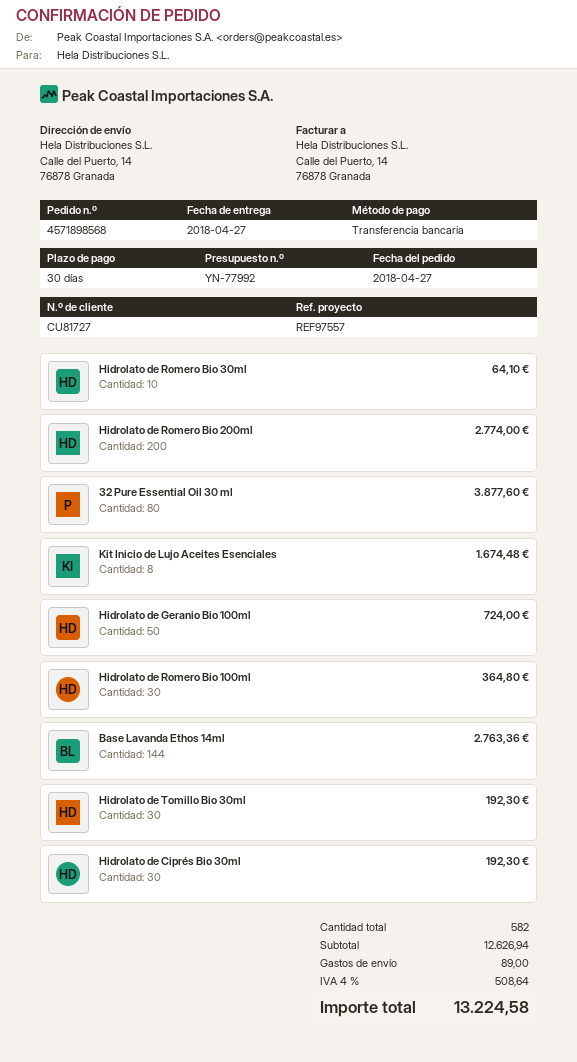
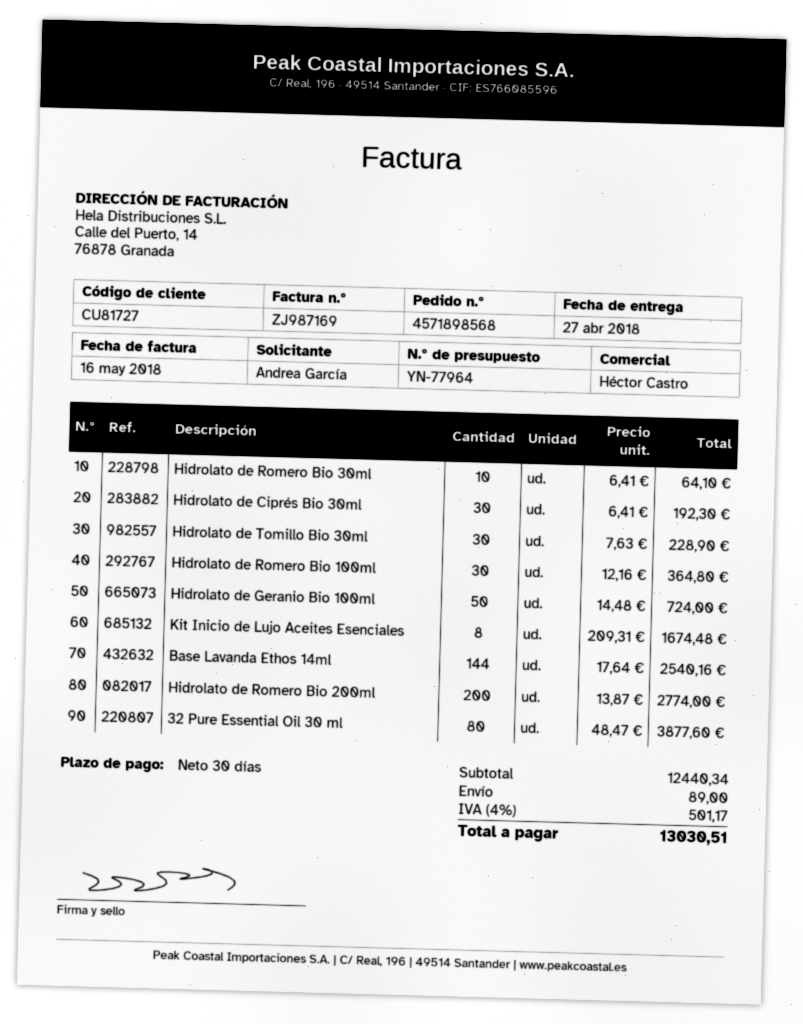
quote number: YN-77992 -> YN-77964
Base Lavanda Ethos 14ml: 144 for 2763.36 -> 144 for 2540.16
Hidrolato de Tomillo Bio 30ml: 30 for 192.30 -> 30 for 228.90
subtotal: 12626.94 -> 12440.34
tax: 4% = 508.64 -> 4% = 501.17
total: 13224.58 -> 13030.51

